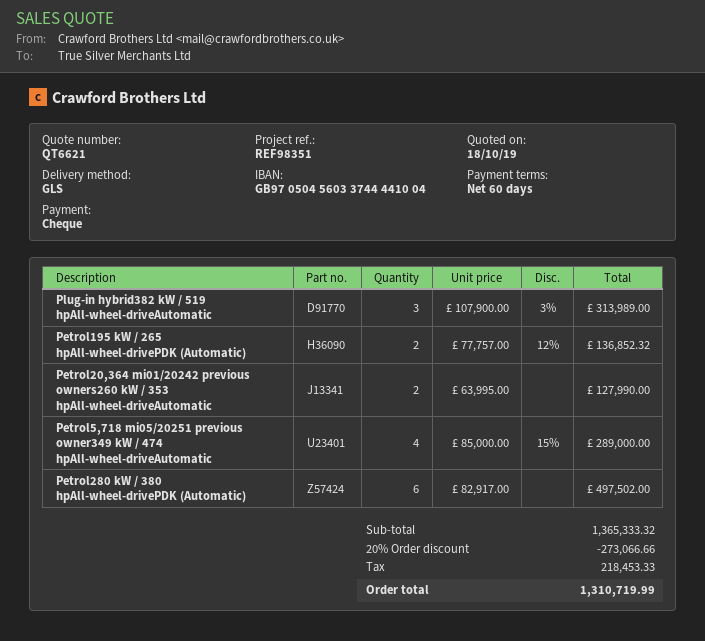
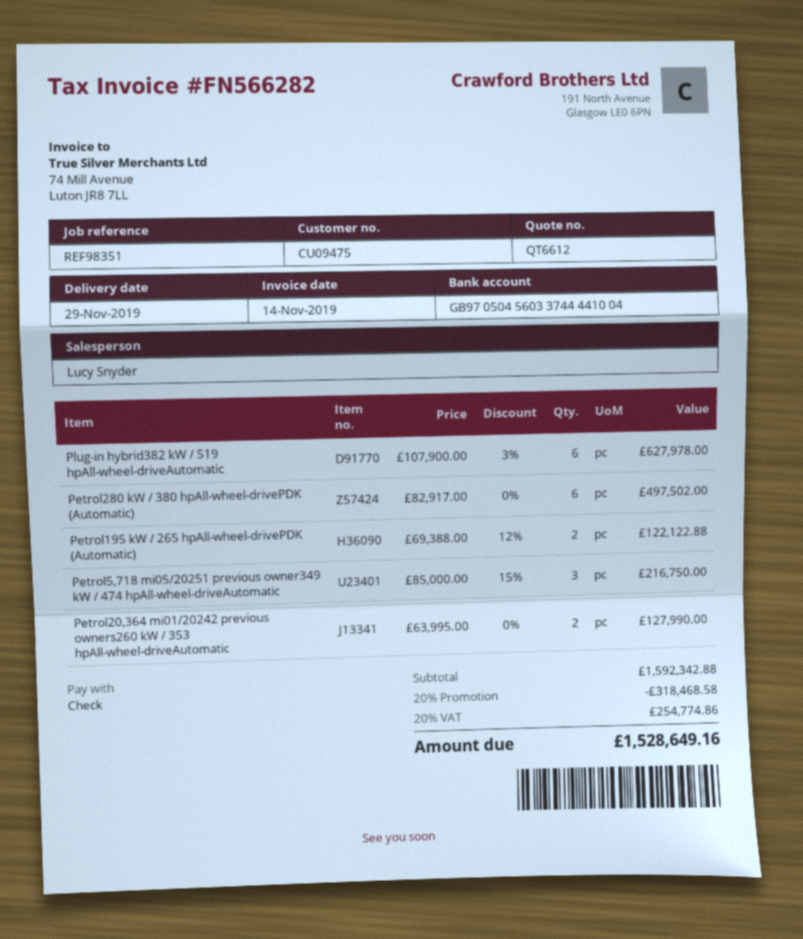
quote number: QT6621 -> QT6612
Plug-in hybrid382 kW / 519 hpAll-wheel-driveAutomatic: 3 x 107900.00 - 3% = 313989.00 -> 6 x 107900.00 - 3% = 627978.00
Petrol195 kW / 265 hpAll-wheel-drivePDK (Automatic): 2 x 77757.00 - 12% = 136852.32 -> 2 x 69388.00 - 12% = 122122.88
Petrol5,718 mi05/20251 previous owner349 kW / 474 hpAll-wheel-driveAutomatic: 4 x 85000.00 - 15% = 289000.00 -> 3 x 85000.00 - 15% = 216750.00
subtotal: 1365333.32 -> 1592342.88
discount: 20% = 273066.66 -> 20% = 318468.58
tax: 218453.33 -> 254774.86
total: 1310719.99 -> 1528649.16

